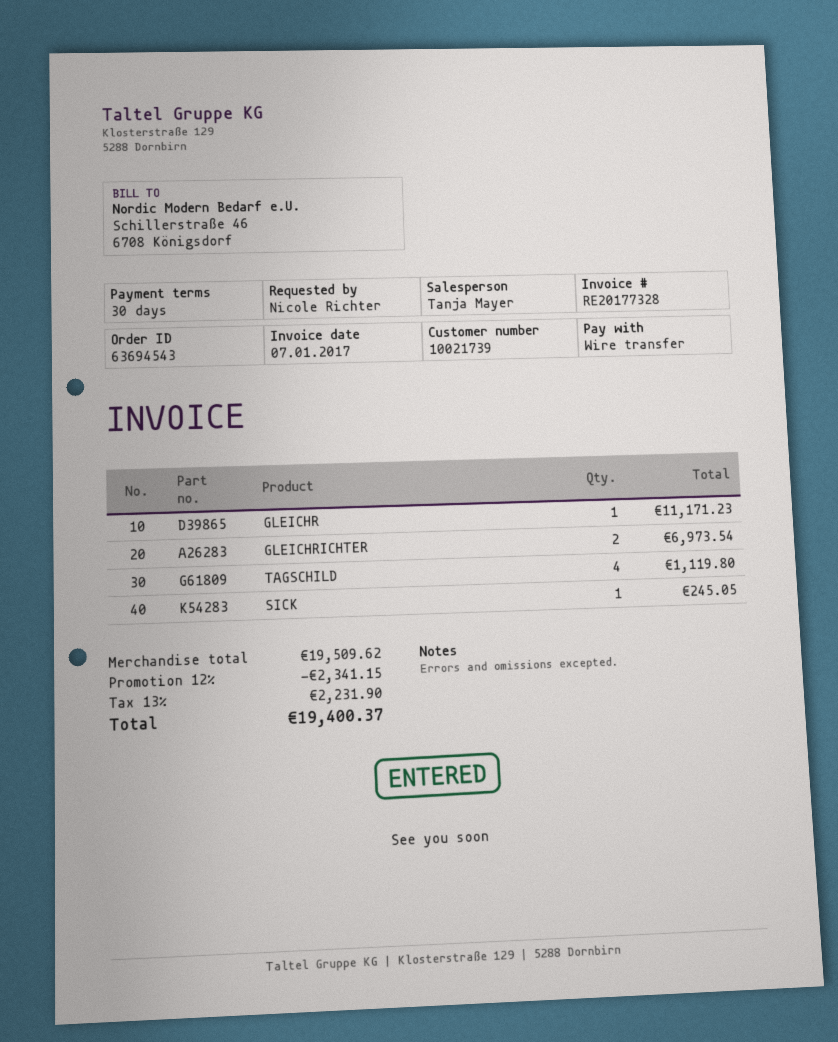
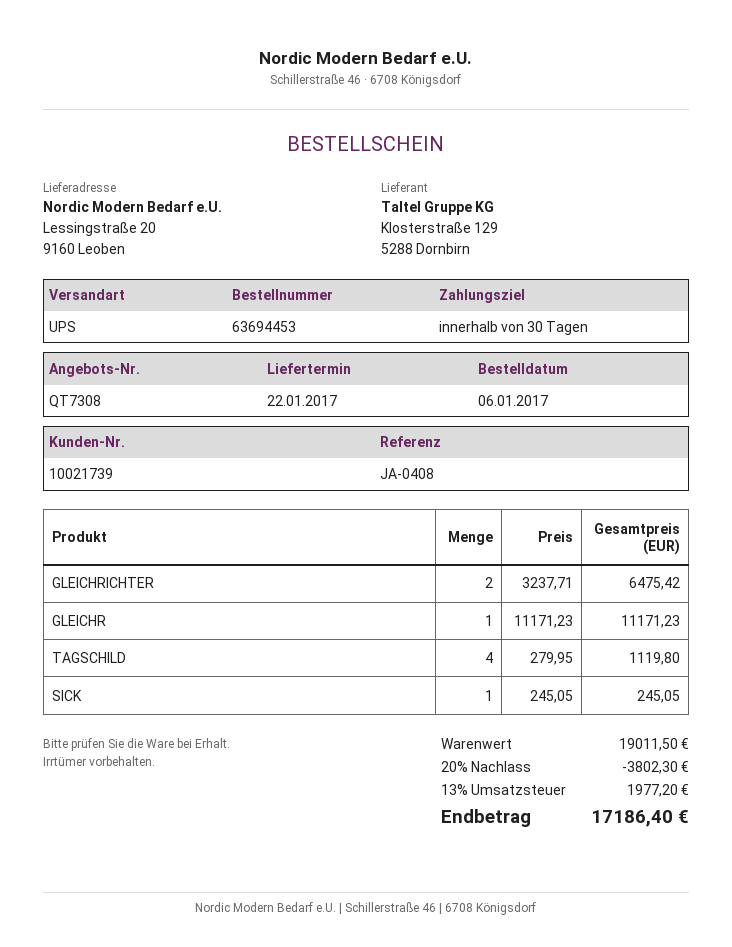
order number: 63694543 -> 63694453
GLEICHRICHTER: 2 for 6973.54 -> 2 for 6475.42
subtotal: 19509.62 -> 19011.50
discount: 12% = 2341.15 -> 20% = 3802.30
tax: 13% = 2231.90 -> 13% = 1977.20
total: 19400.37 -> 17186.40

